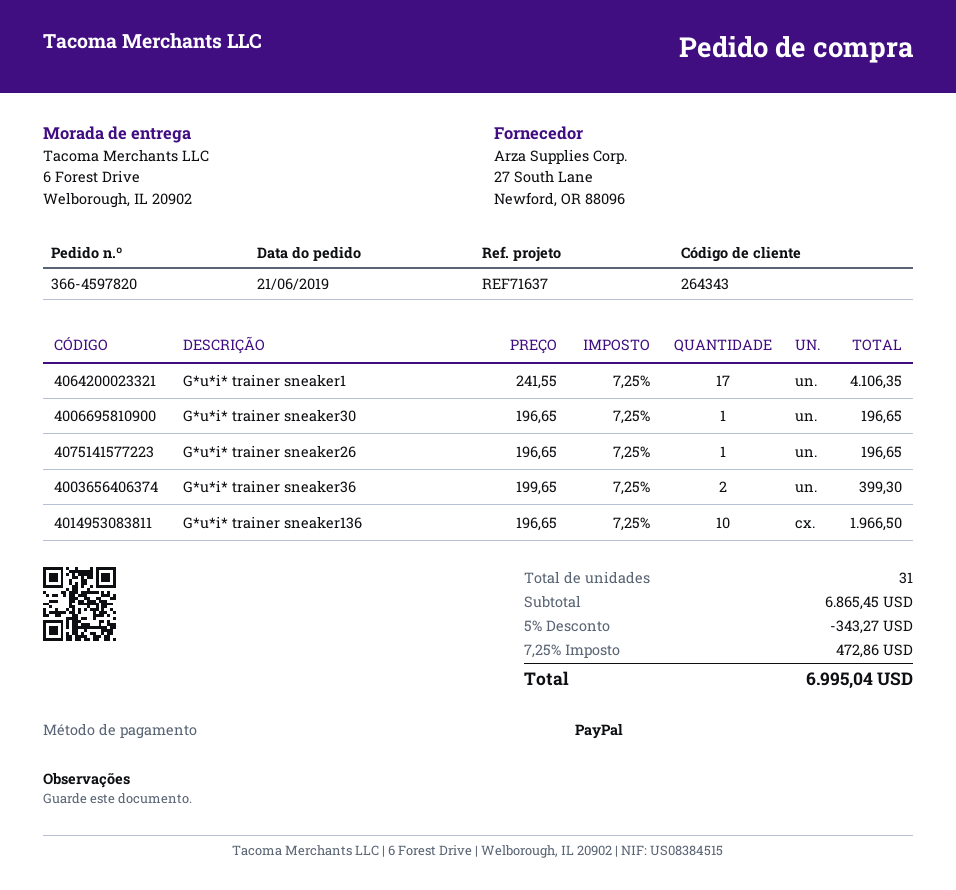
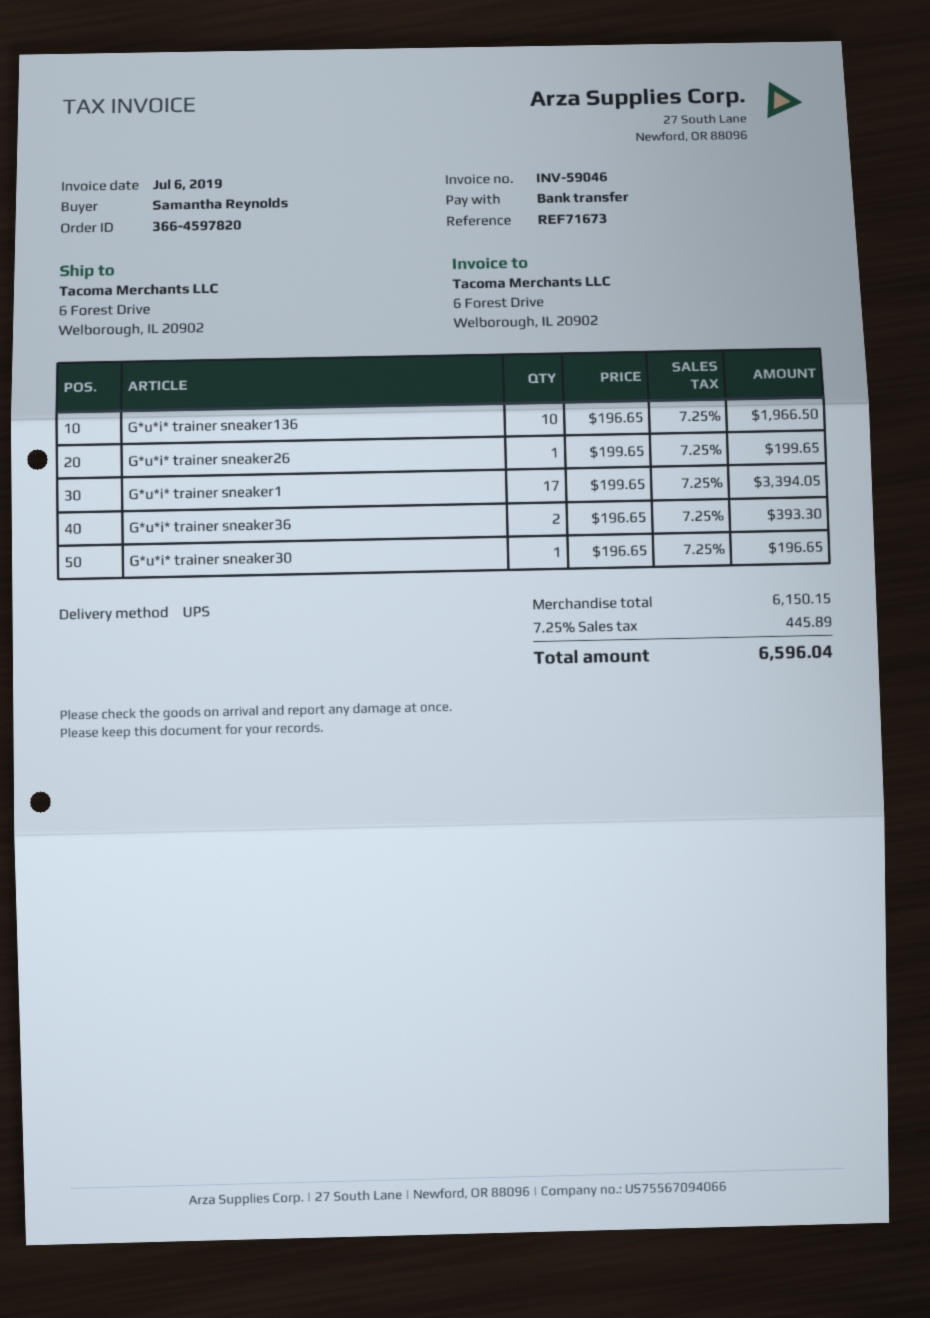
reference: REF71637 -> REF71673
payment method: PayPal -> bank transfer
G*u*i* trainer sneaker1: 17 x 241.55 = 4106.35 -> 17 x 199.65 = 3394.05
G*u*i* trainer sneaker26: 1 x 196.65 = 196.65 -> 1 x 199.65 = 199.65
G*u*i* trainer sneaker36: 2 x 199.65 = 399.30 -> 2 x 196.65 = 393.30
subtotal: 6865.45 -> 6150.15
discount: 5% = 343.27 -> none
tax: 7.25% = 472.86 -> 7.25% = 445.89
total: 6995.04 -> 6596.04

